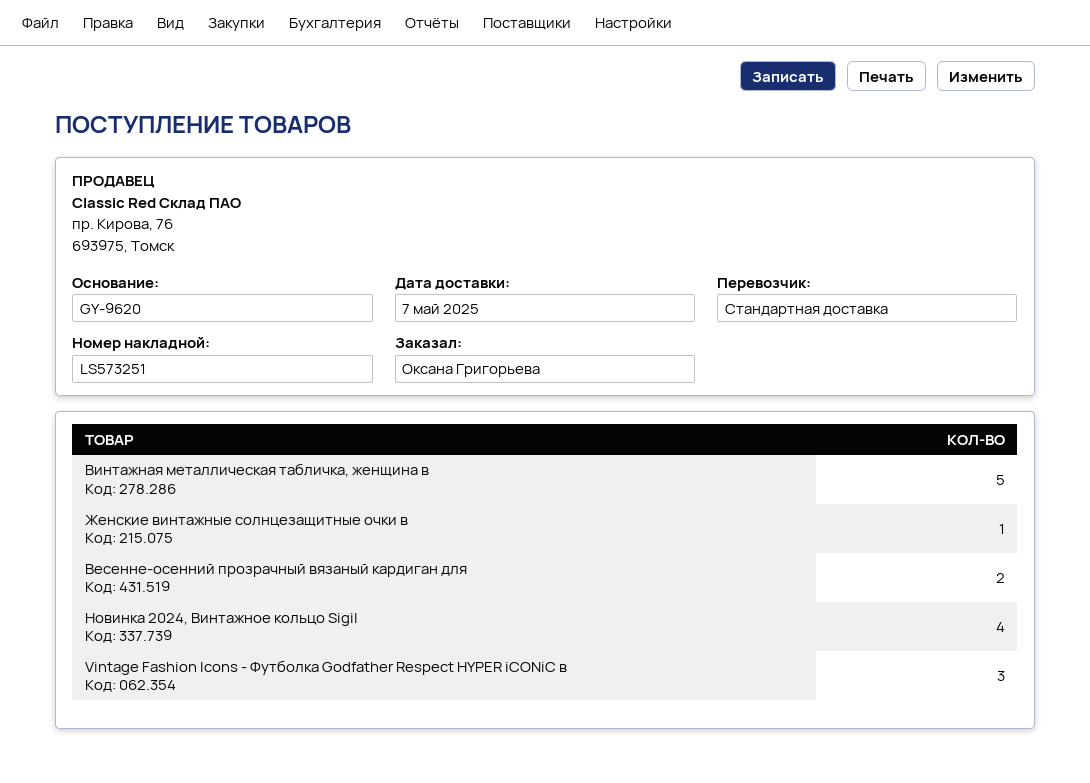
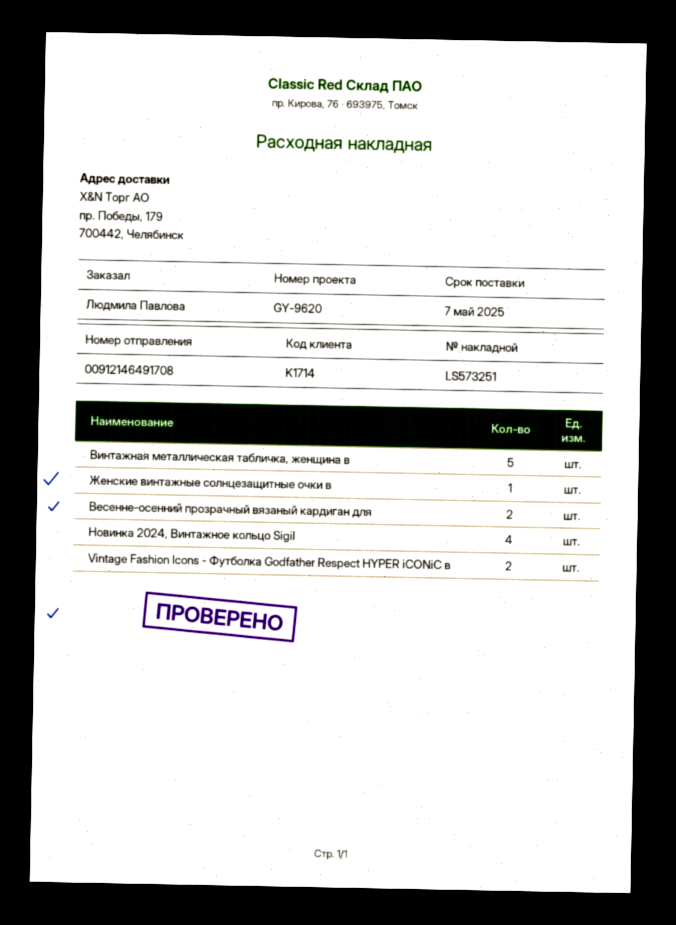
ordered by: Оксана Григорьева -> Людмила Павлова
Vintage Fashion Icons - Футболка Godfather Respect HYPER iCONiC в: 3 -> 2

